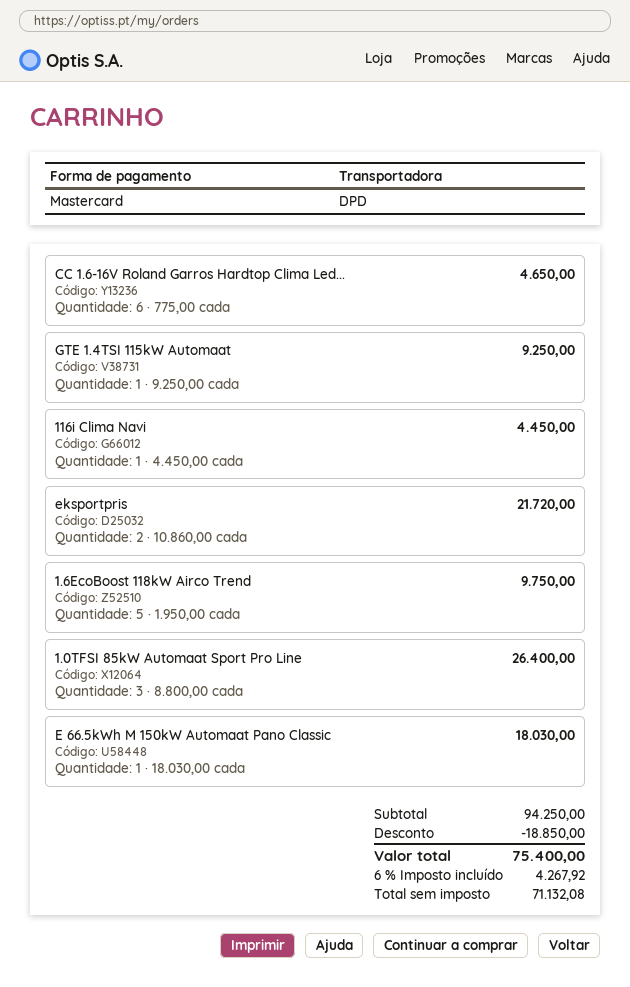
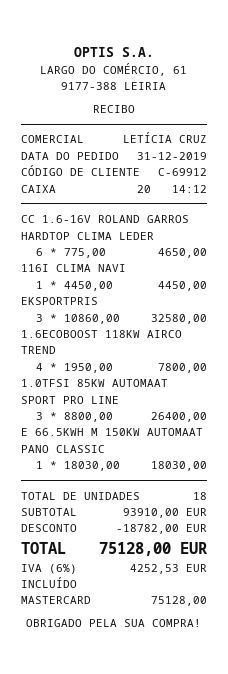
GTE 1.4TSI 115kW Automaat: 1 x 9250.00 = 9250.00 -> none
eksportpris: 2 x 10860.00 = 21720.00 -> 3 x 10860.00 = 32580.00
1.6EcoBoost 118kW Airco Trend: 5 x 1950.00 = 9750.00 -> 4 x 1950.00 = 7800.00
subtotal: 94250.00 -> 93910.00
discount: 18850.00 -> 18782.00
tax: 6% = 4267.92 -> 6% = 4252.53
total: 75400.00 -> 75128.00

